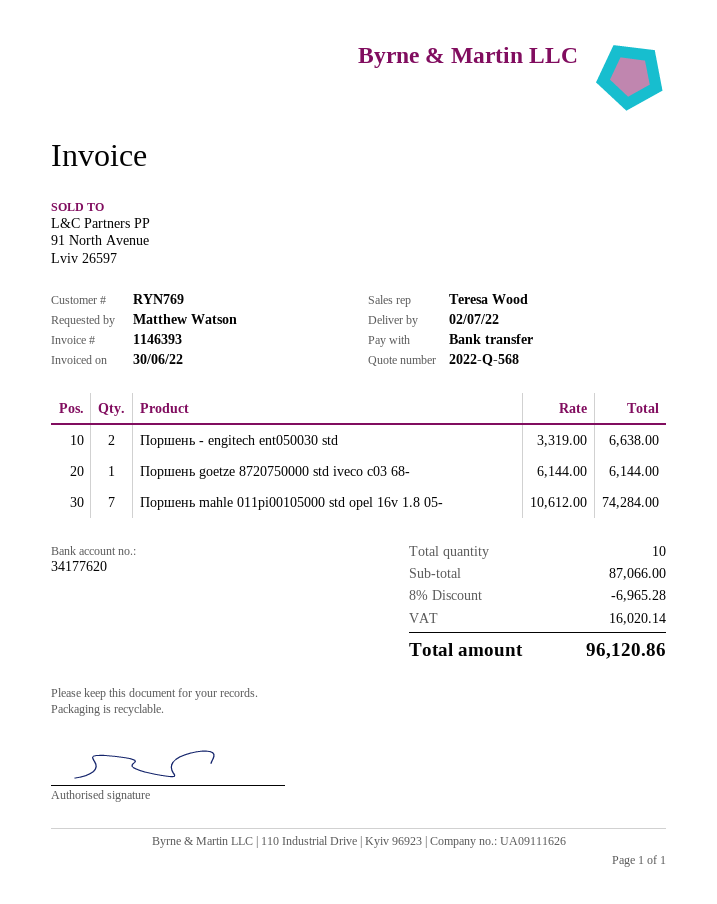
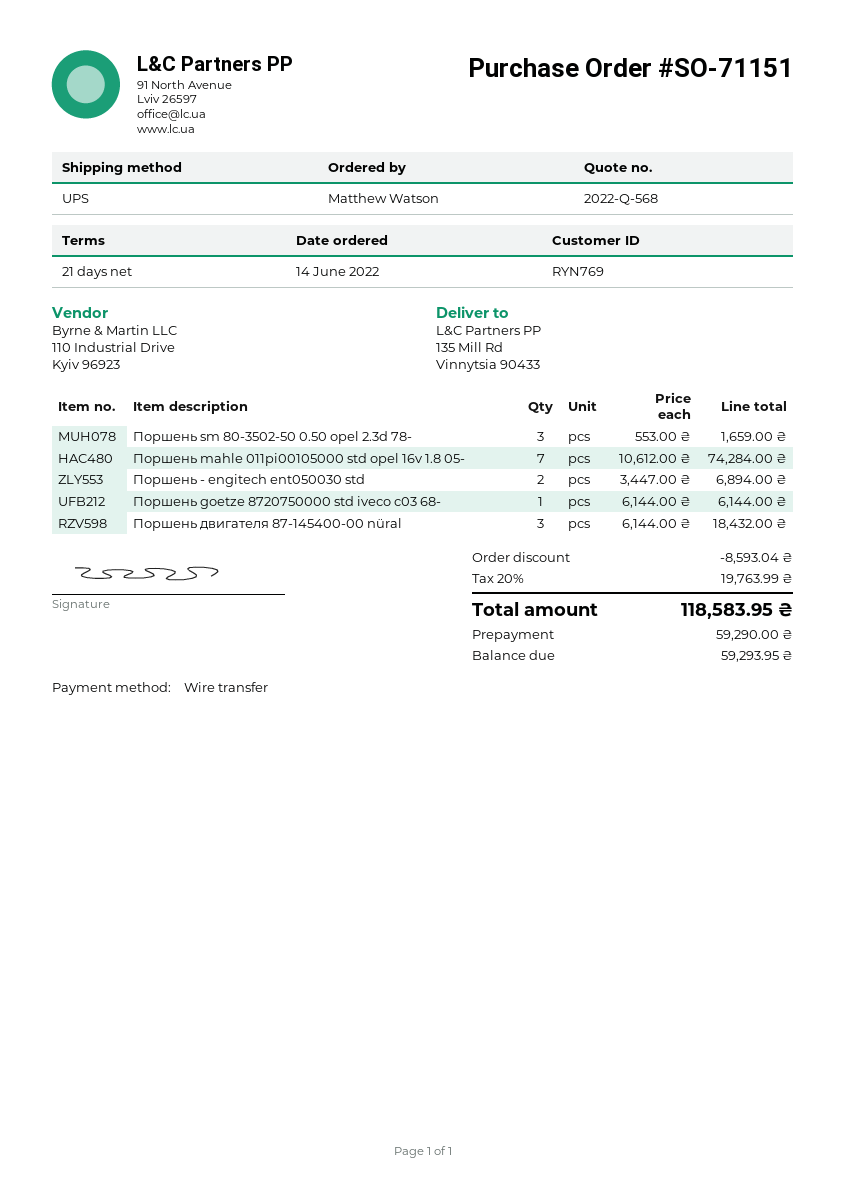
Поршень - engitech ent050030 std: 2 x 3319.00 = 6638.00 -> 2 x 3447.00 = 6894.00
Поршень sm 80-3502-50 0.50 opel 2.3d 78-: none -> 3 x 553.00 = 1659.00
Поршень двигателя 87-145400-00 nüral: none -> 3 x 6144.00 = 18432.00
discount: 6965.28 -> 8593.04
tax: 16020.14 -> 19763.99
total: 96120.86 -> 118583.95

